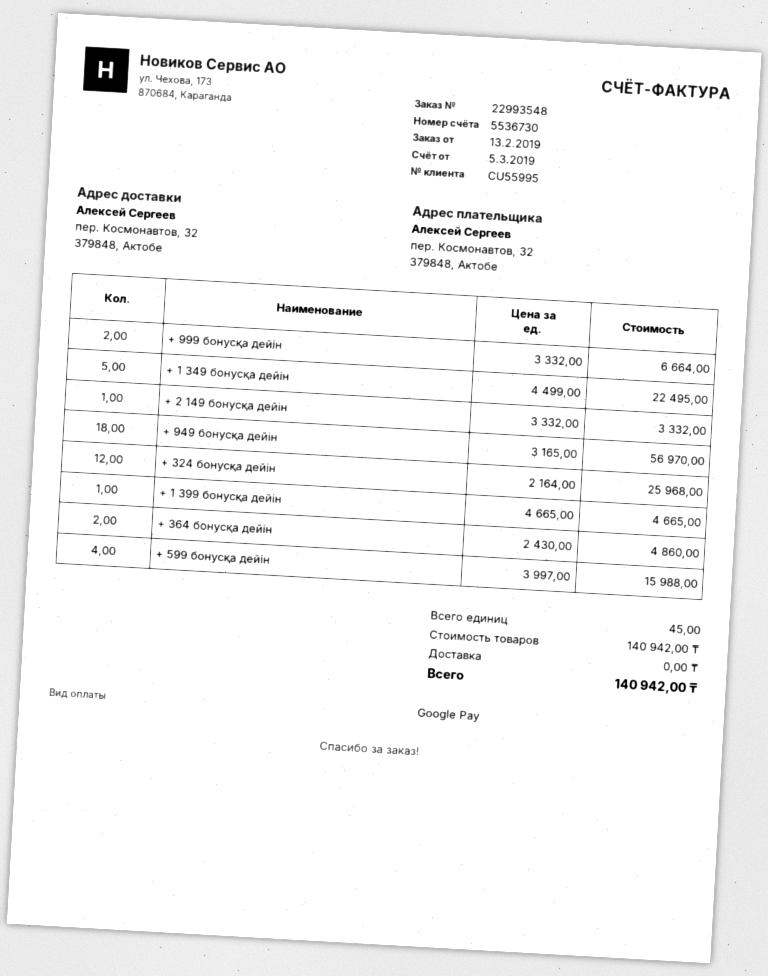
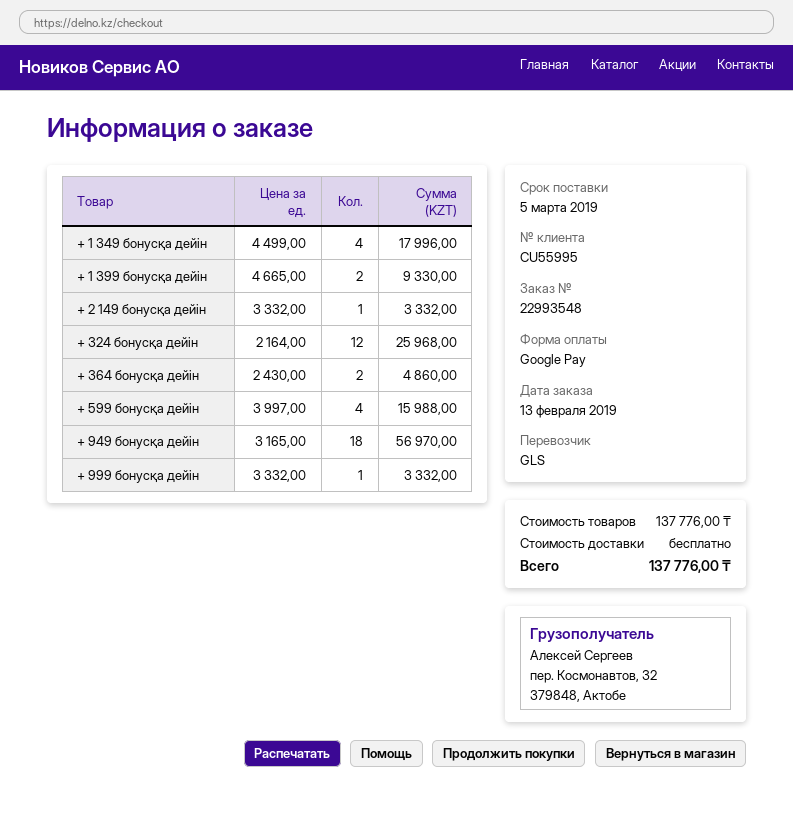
+ 999 бонусқа дейін: 2 x 3332.00 = 6664.00 -> 1 x 3332.00 = 3332.00
+ 1 349 бонусқа дейін: 5 x 4499.00 = 22495.00 -> 4 x 4499.00 = 17996.00
+ 1 399 бонусқа дейін: 1 x 4665.00 = 4665.00 -> 2 x 4665.00 = 9330.00
subtotal: 140942.00 -> 137776.00
total: 140942.00 -> 137776.00

